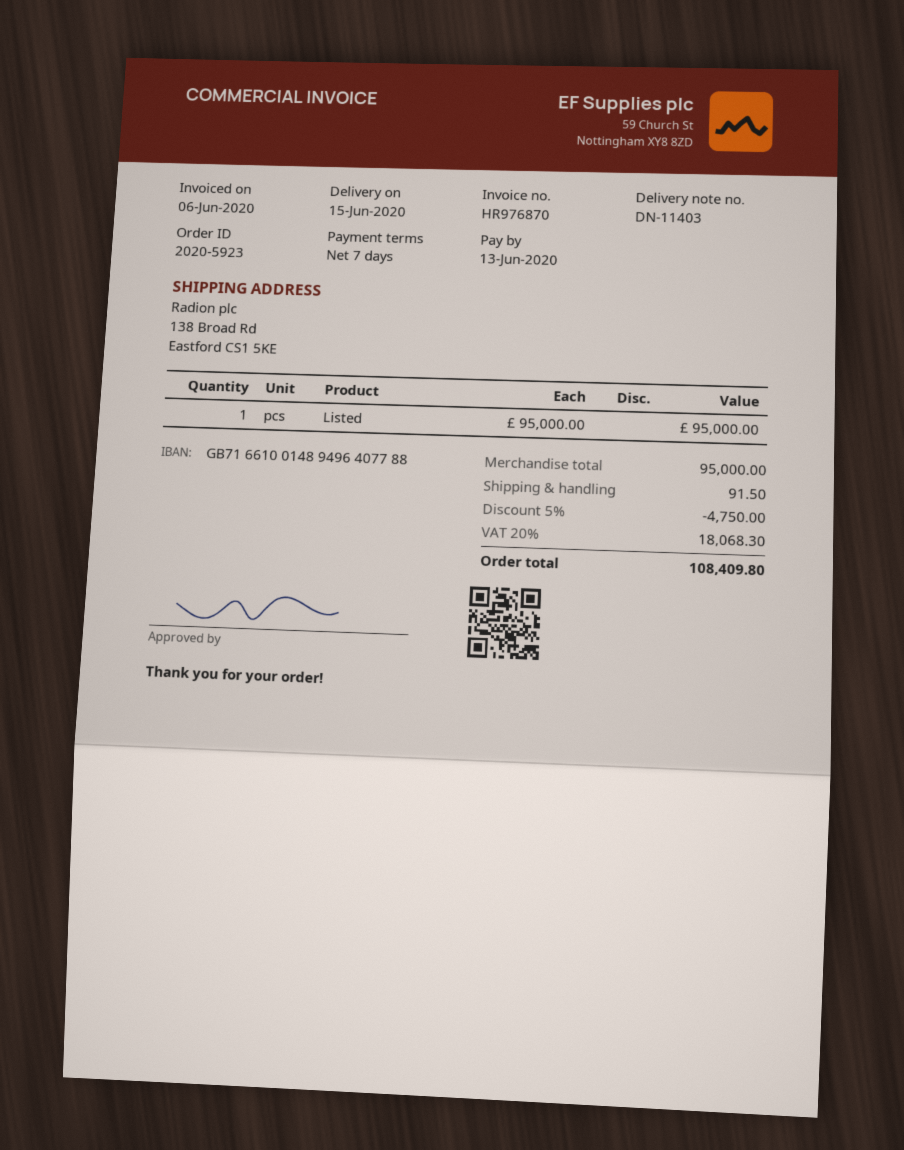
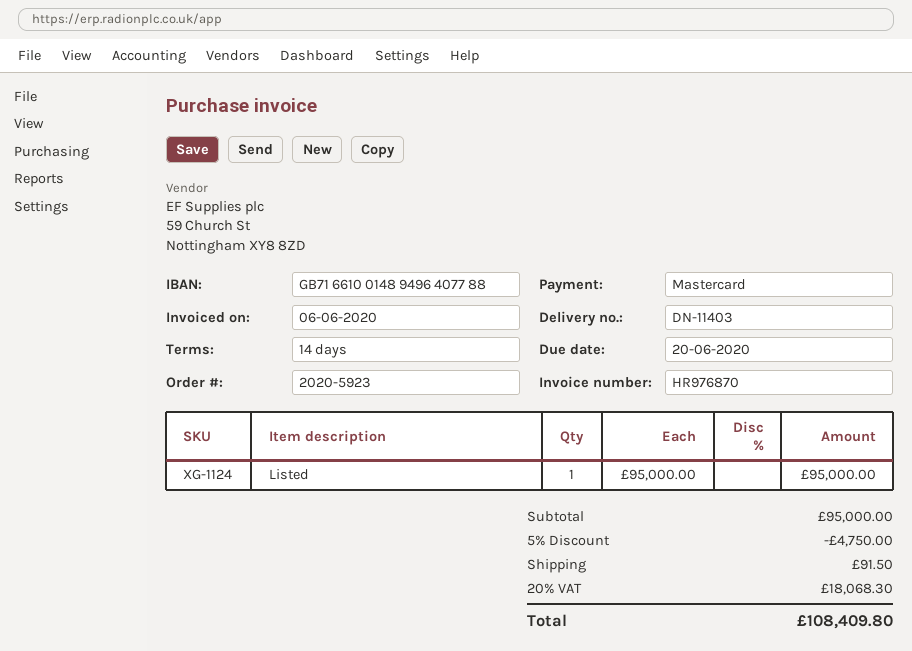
payment terms: 7 days -> 14 days
due date: 2020-06-13 -> 2020-06-20

